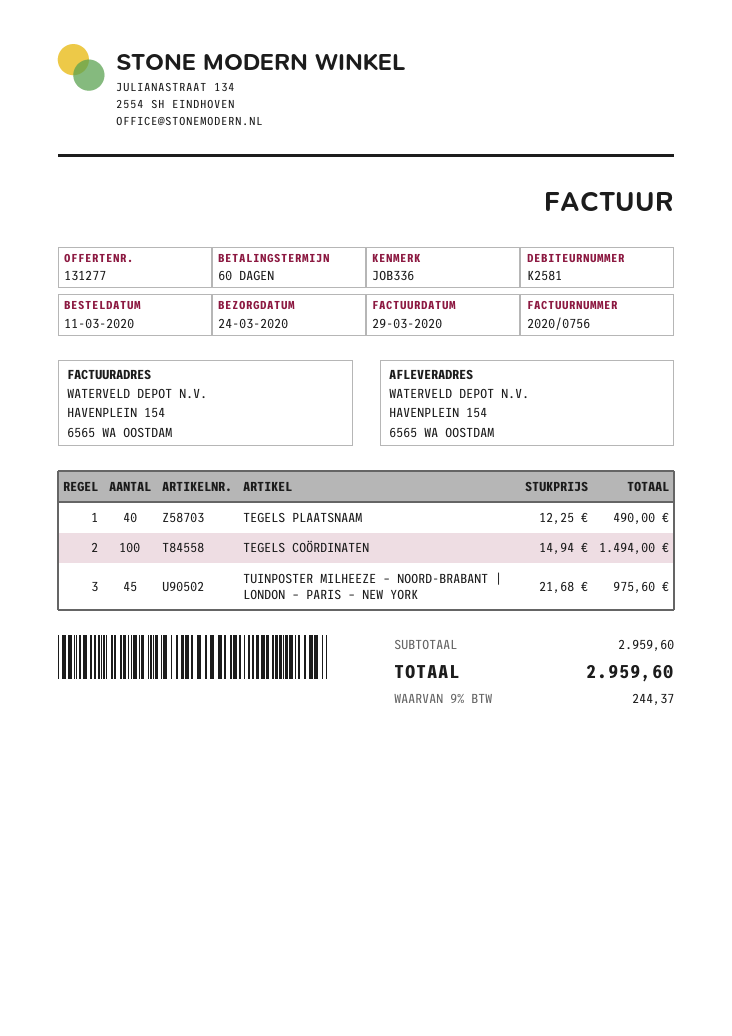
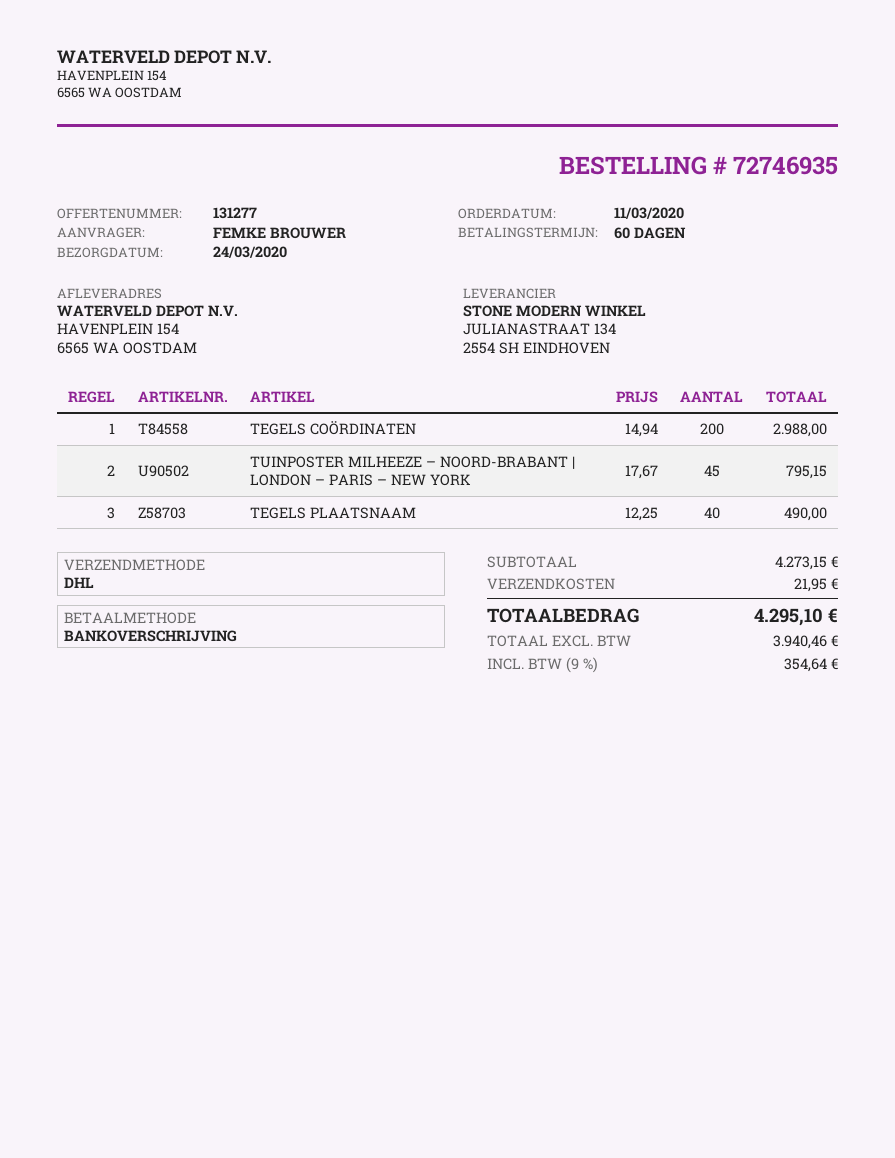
TEGELS COÖRDINATEN: 100 x 14.94 = 1494.00 -> 200 x 14.94 = 2988.00
TUINPOSTER MILHEEZE – NOORD-BRABANT | LONDON – PARIS – NEW YORK: 45 x 21.68 = 975.60 -> 45 x 17.67 = 795.15
subtotal: 2959.60 -> 4273.15
shipping: none -> 21.95
tax: 9% = 244.37 -> 9% = 354.64
total: 2959.60 -> 4295.10

